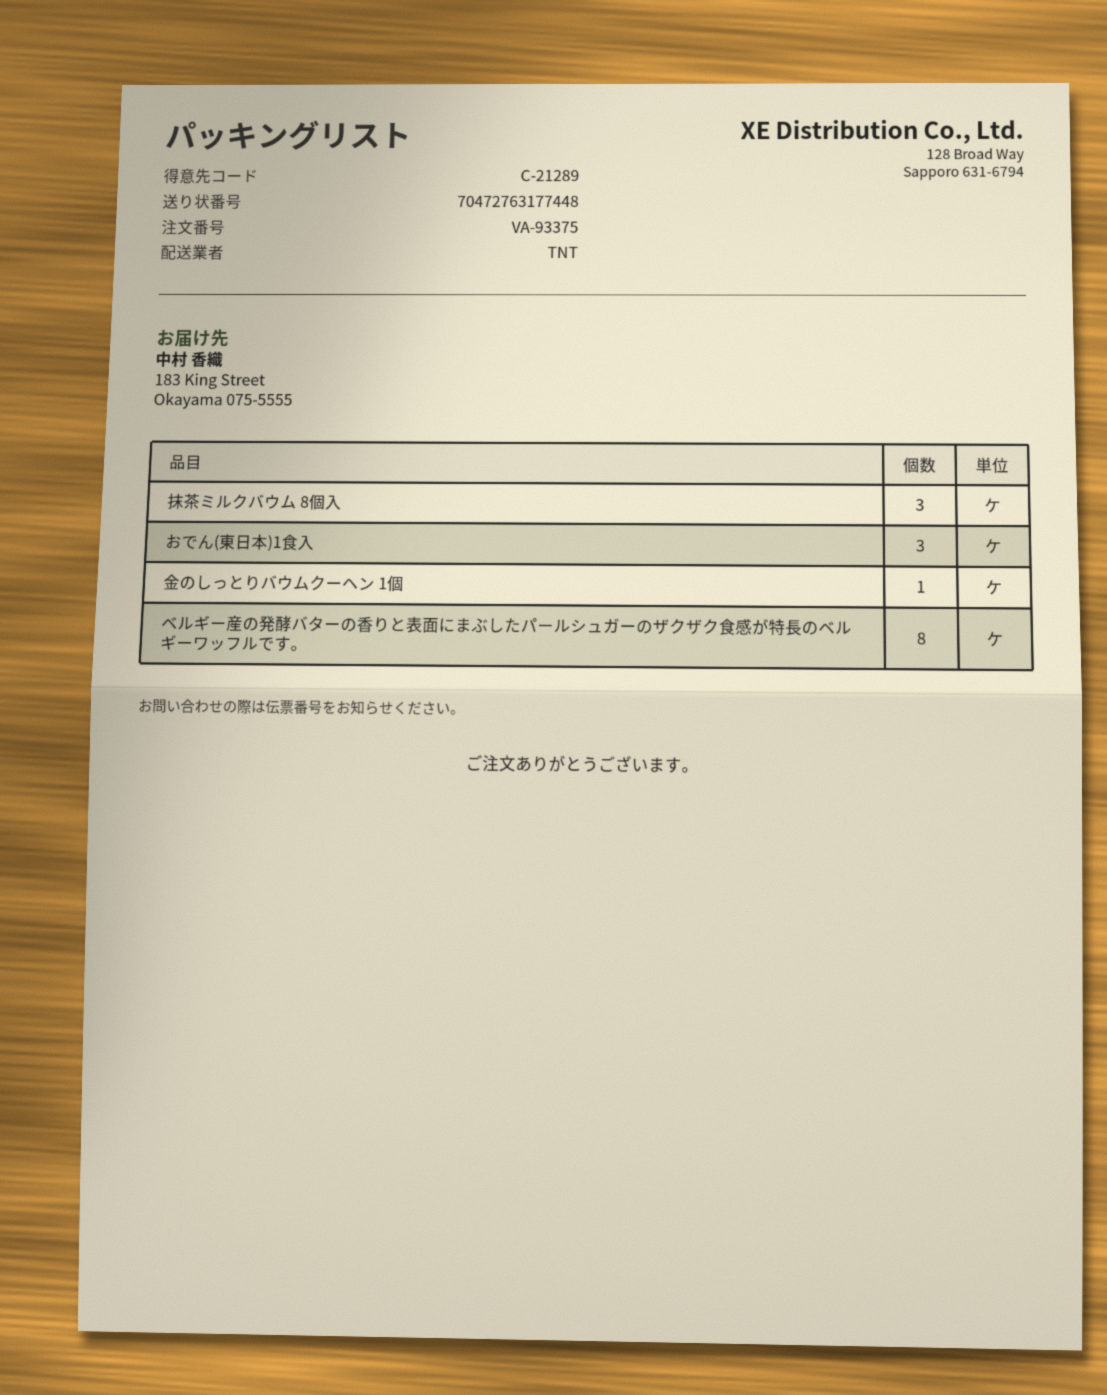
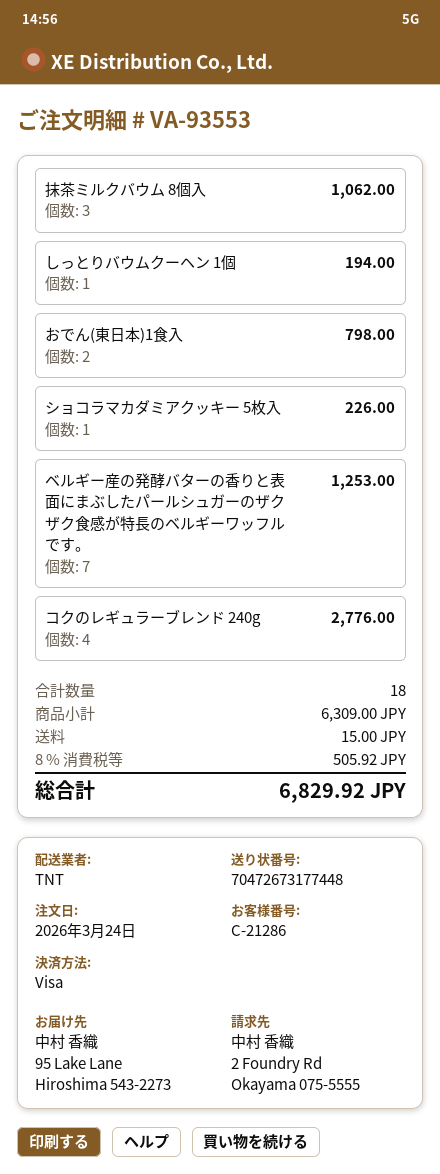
order number: VA-93375 -> VA-93553
customer number: C-21289 -> C-21286
tracking number: 70472763177448 -> 70472673177448
ship to: 183 King Street, Okayama 075-5555 -> 95 Lake Lane, Hiroshima 543-2273
おでん(東日本)1食入: 3 -> 2
金のしっとりバウムクーヘン 1個: 1 -> none
ベルギー産の発酵バターの香りと表面にまぶしたパールシュガーのザクザク食感が特長のベルギーワッフルです。: 8 -> 7
しっとりバウムクーヘン 1個: none -> 1
ショコラマカダミアクッキー 5枚入: none -> 1
コクのレギュラーブレンド 240g: none -> 4

